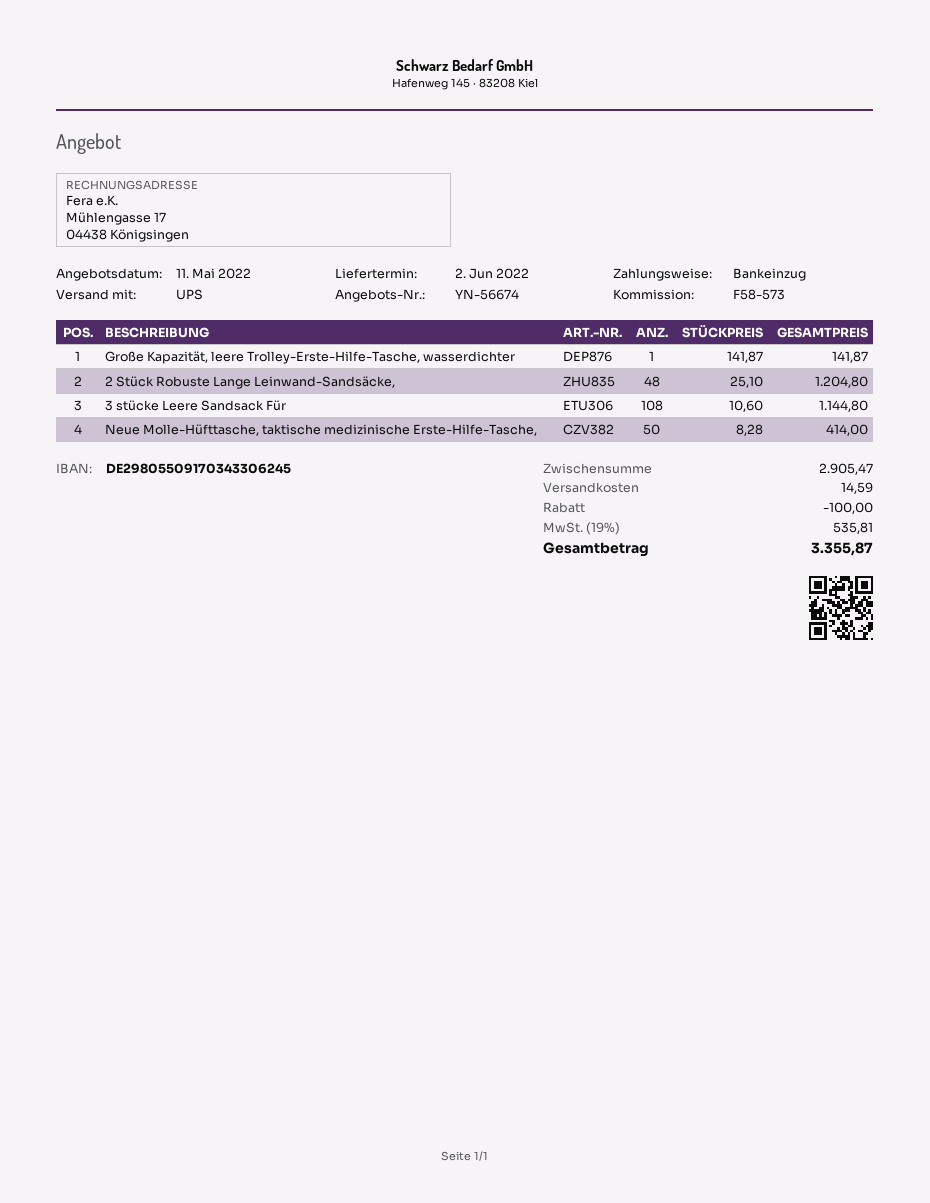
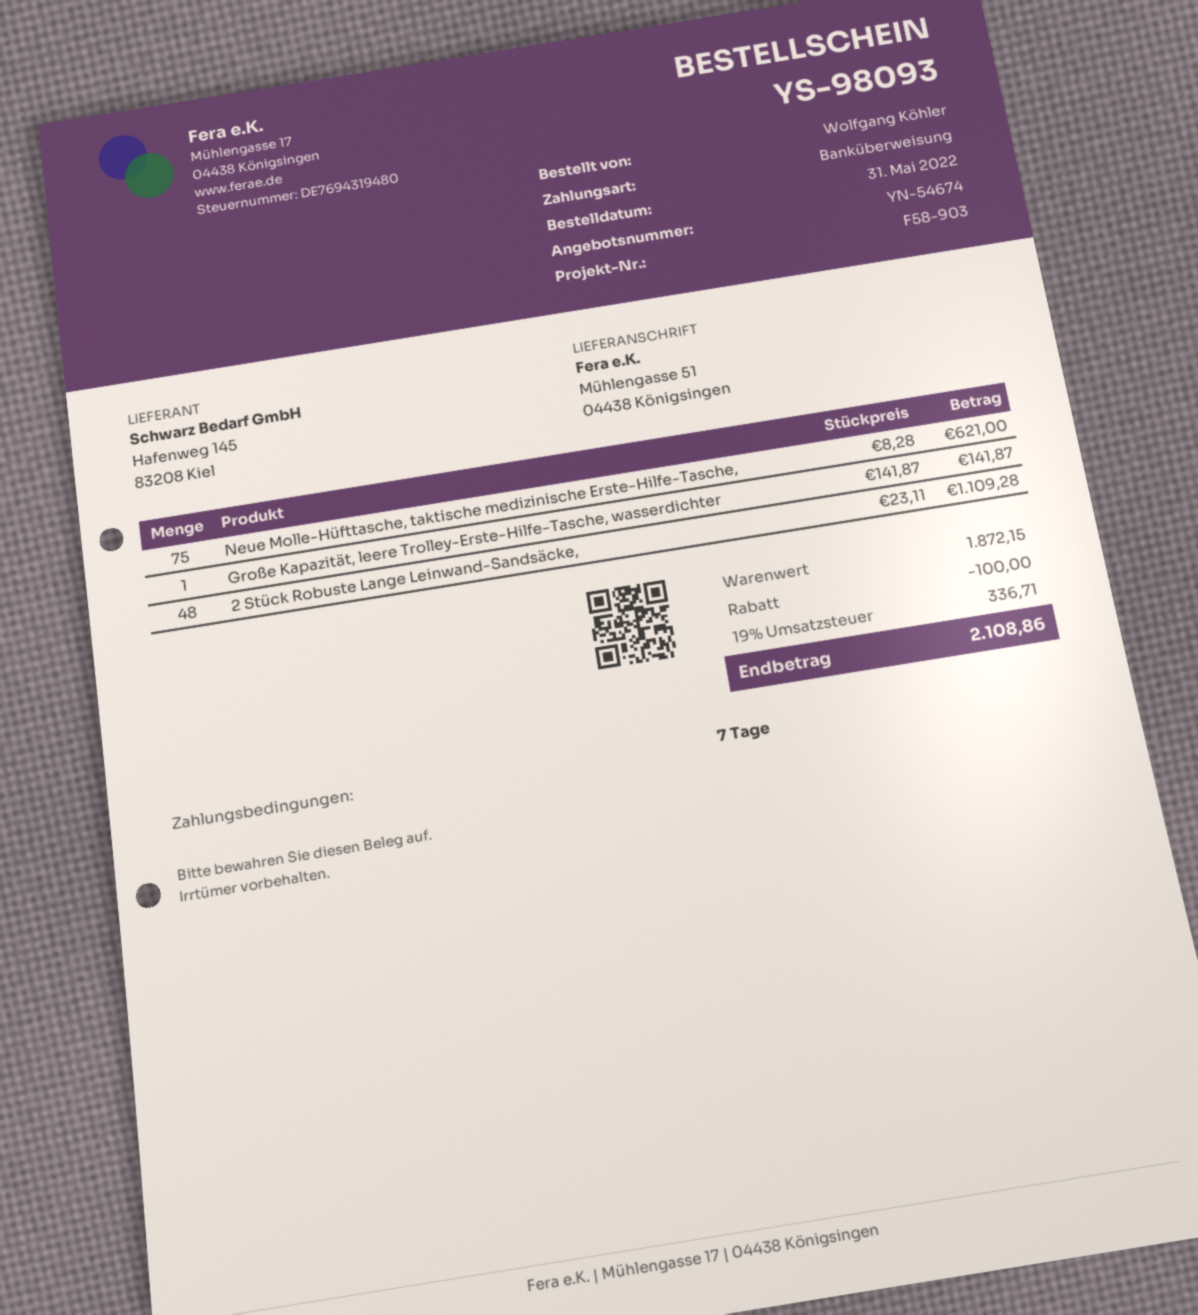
quote number: YN-56674 -> YN-54674
reference: F58-573 -> F58-903
payment method: direct debit -> bank transfer
2 Stück Robuste Lange Leinwand-Sandsäcke,: 48 x 25.10 = 1204.80 -> 48 x 23.11 = 1109.28
3 stücke Leere Sandsack Für: 108 x 10.60 = 1144.80 -> none
Neue Molle-Hüfttasche, taktische medizinische Erste-Hilfe-Tasche,: 50 x 8.28 = 414.00 -> 75 x 8.28 = 621.00
subtotal: 2905.47 -> 1872.15
shipping: 14.59 -> none
tax: 19% = 535.81 -> 19% = 336.71
total: 3355.87 -> 2108.86

